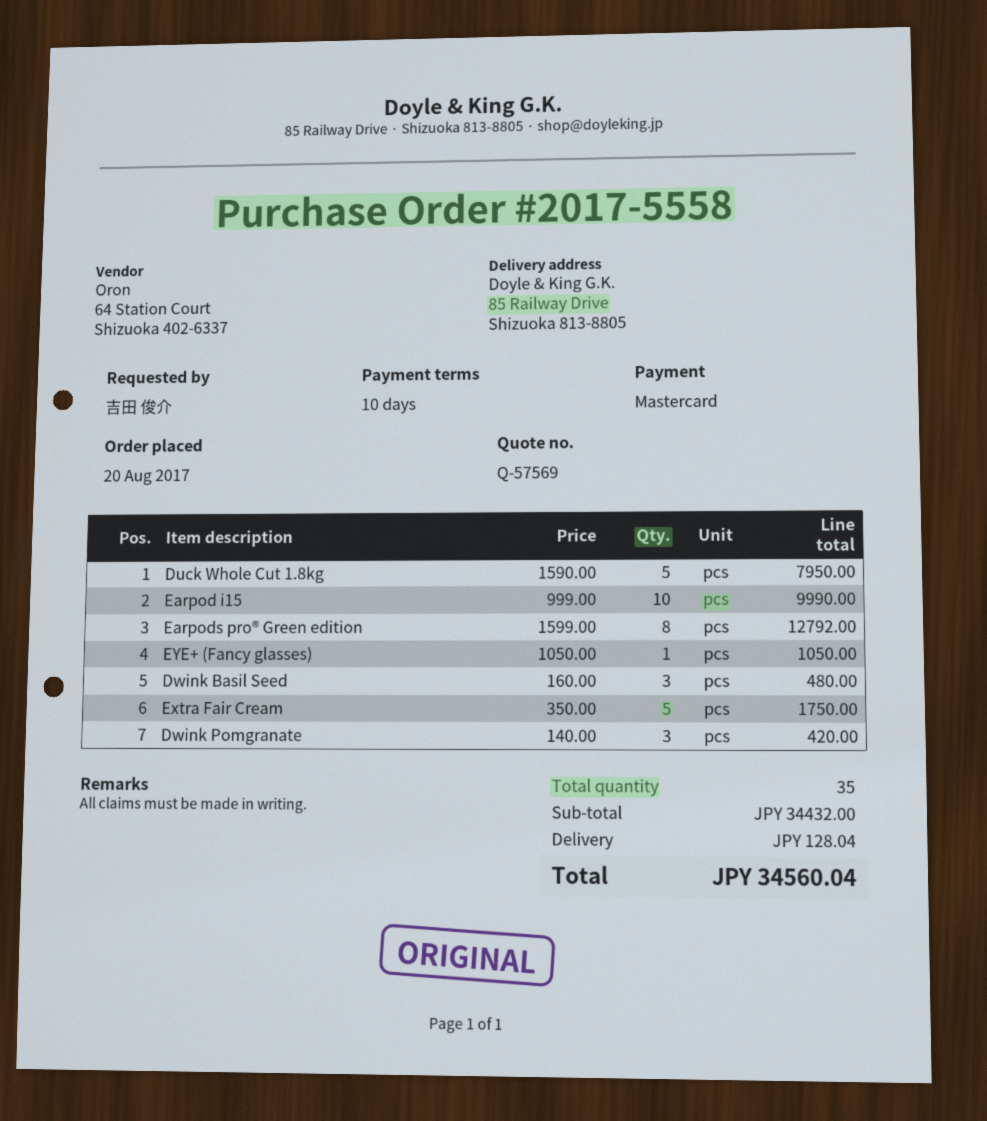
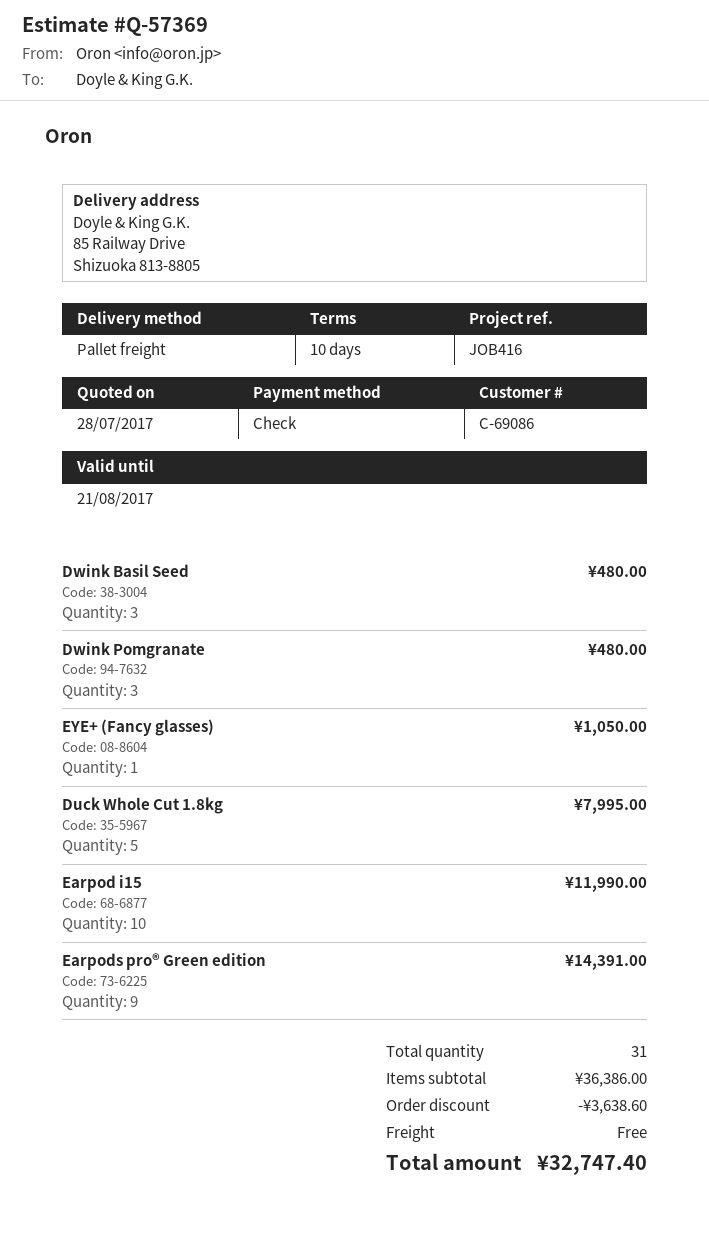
quote number: Q-57569 -> Q-57369
payment method: Mastercard -> cheque
Duck Whole Cut 1.8kg: 5 for 7950.00 -> 5 for 7995.00
Earpod i15: 10 for 9990.00 -> 10 for 11990.00
Earpods pro® Green edition: 8 for 12792.00 -> 9 for 14391.00
Extra Fair Cream: 5 for 1750.00 -> none
Dwink Pomgranate: 3 for 420.00 -> 3 for 480.00
total quantity: 35 -> 31
subtotal: 34432.00 -> 36386.00
discount: none -> 3638.60
shipping: 128.04 -> 0.00
total: 34560.04 -> 32747.40

